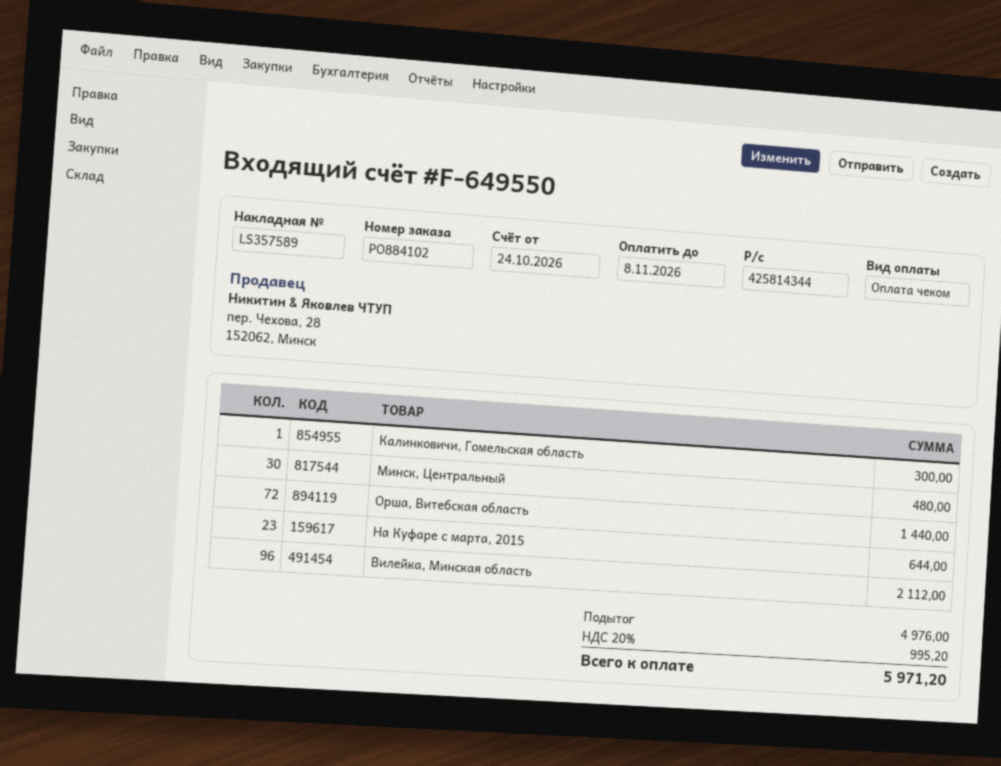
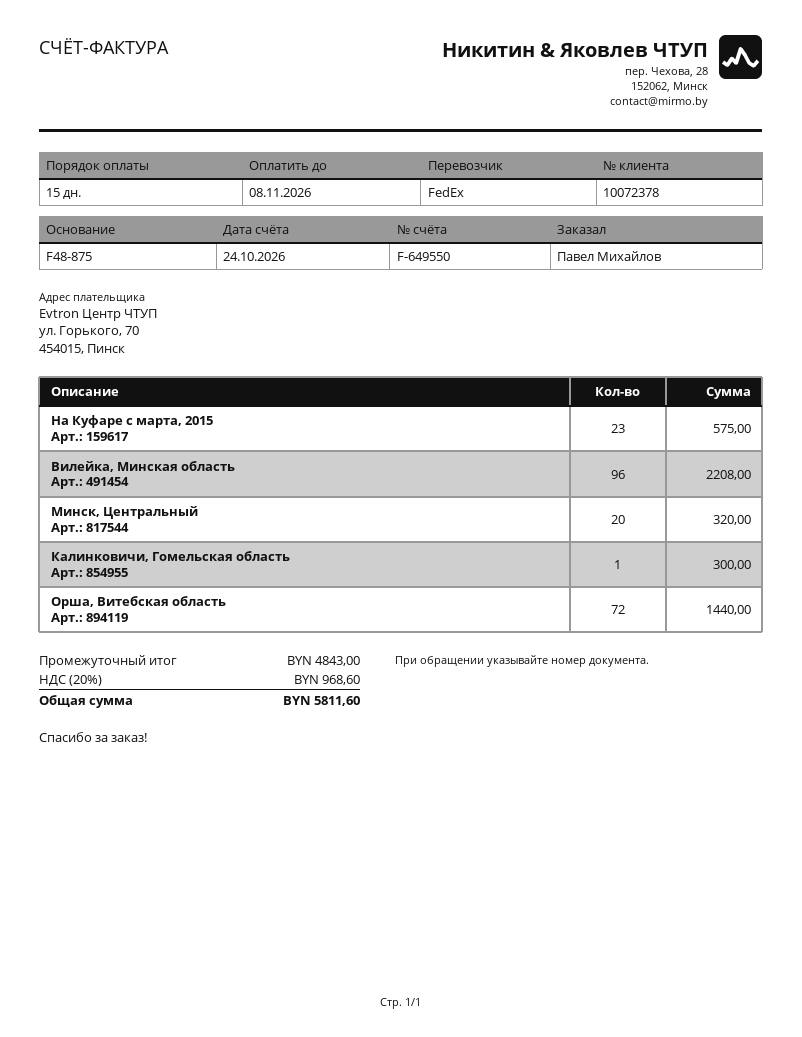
Минск, Центральный: 30 for 480.00 -> 20 for 320.00
На Куфаре с марта, 2015: 23 for 644.00 -> 23 for 575.00
Вилейка, Минская область: 96 for 2112.00 -> 96 for 2208.00
subtotal: 4976.00 -> 4843.00
tax: 20% = 995.20 -> 20% = 968.60
total: 5971.20 -> 5811.60

